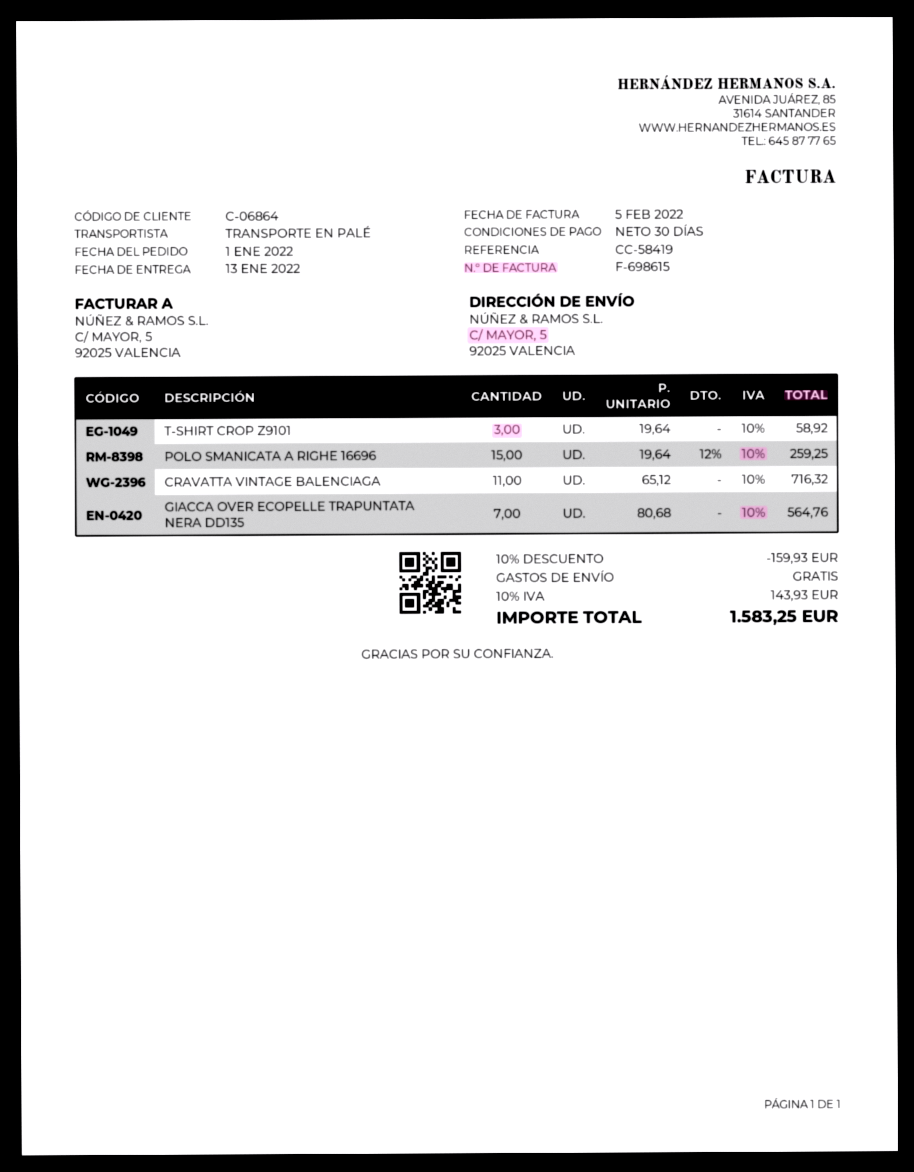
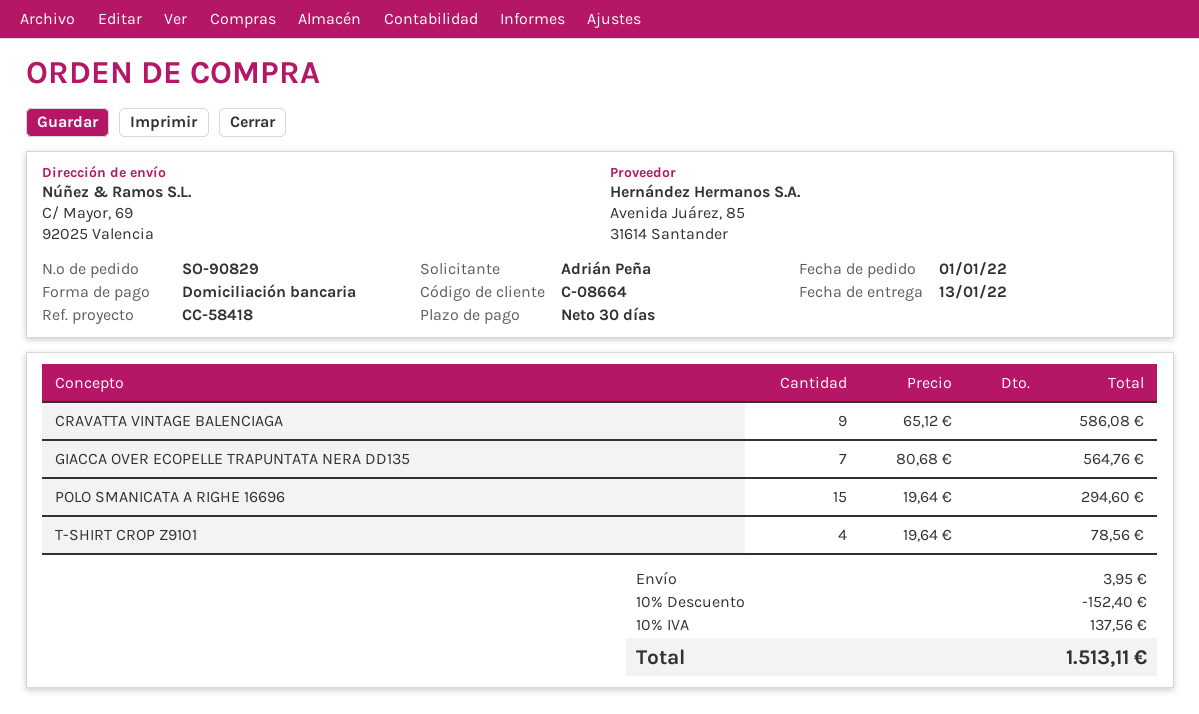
customer number: C-06864 -> C-08664
reference: CC-58419 -> CC-58418
ship to: C/ MAYOR, 5, 92025 VALENCIA -> C/ Mayor, 69, 92025 Valencia
T-SHIRT CROP Z9101: 3 x 19.64 = 58.92 -> 4 x 19.64 = 78.56
POLO SMANICATA A RIGHE 16696: 15 x 19.64 - 12% = 259.25 -> 15 x 19.64 = 294.60
CRAVATTA VINTAGE BALENCIAGA: 11 x 65.12 = 716.32 -> 9 x 65.12 = 586.08
discount: 10% = 159.93 -> 10% = 152.40
shipping: 0.00 -> 3.95
tax: 10% = 143.93 -> 10% = 137.56
total: 1583.25 -> 1513.11

